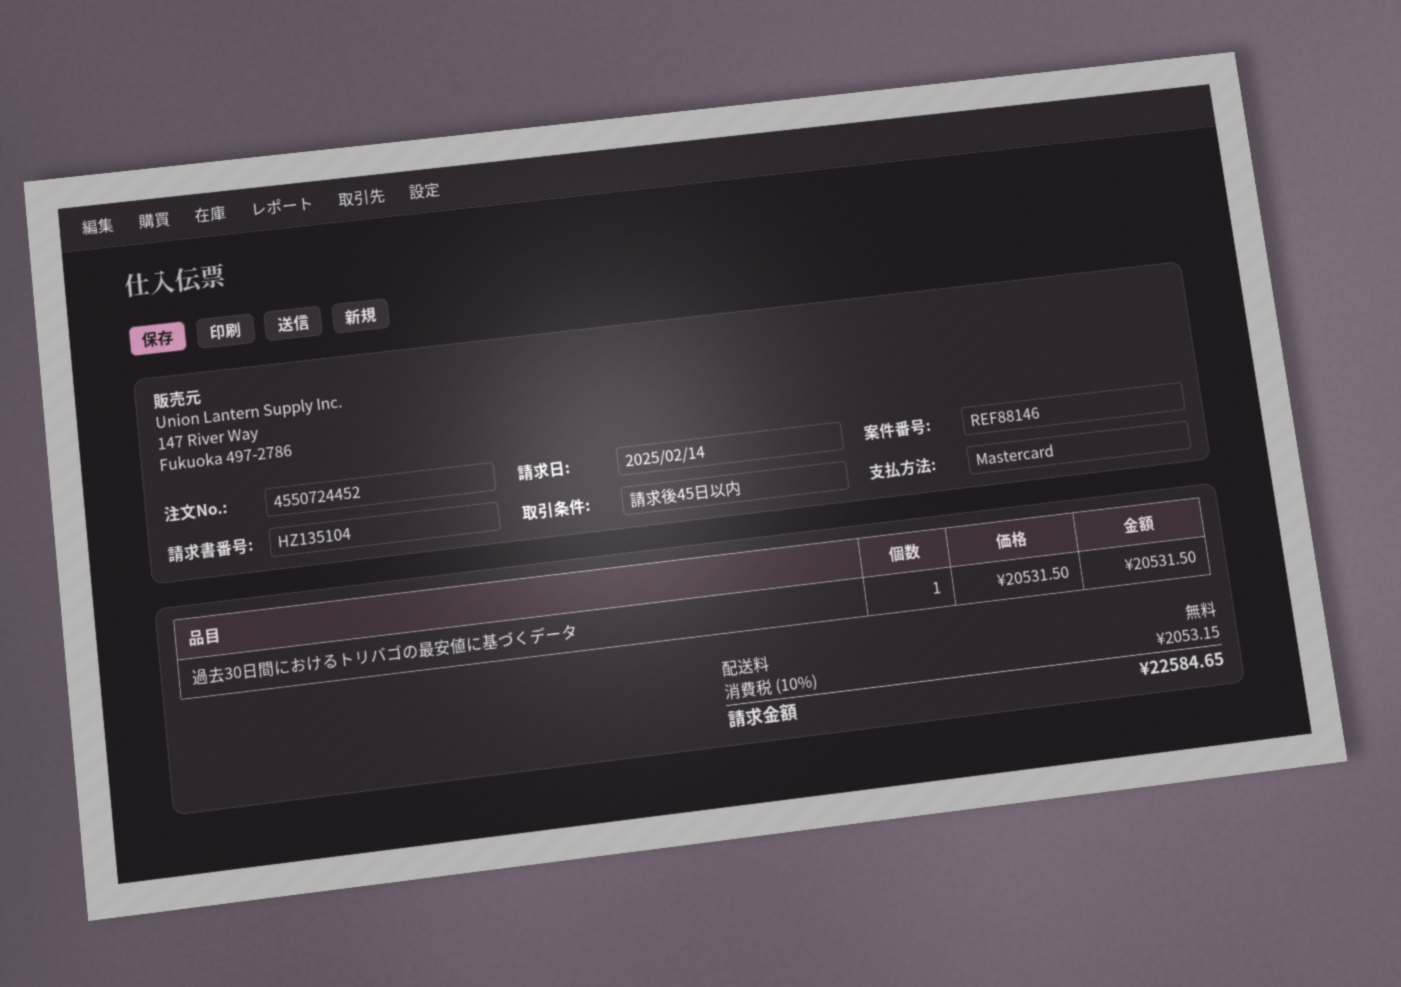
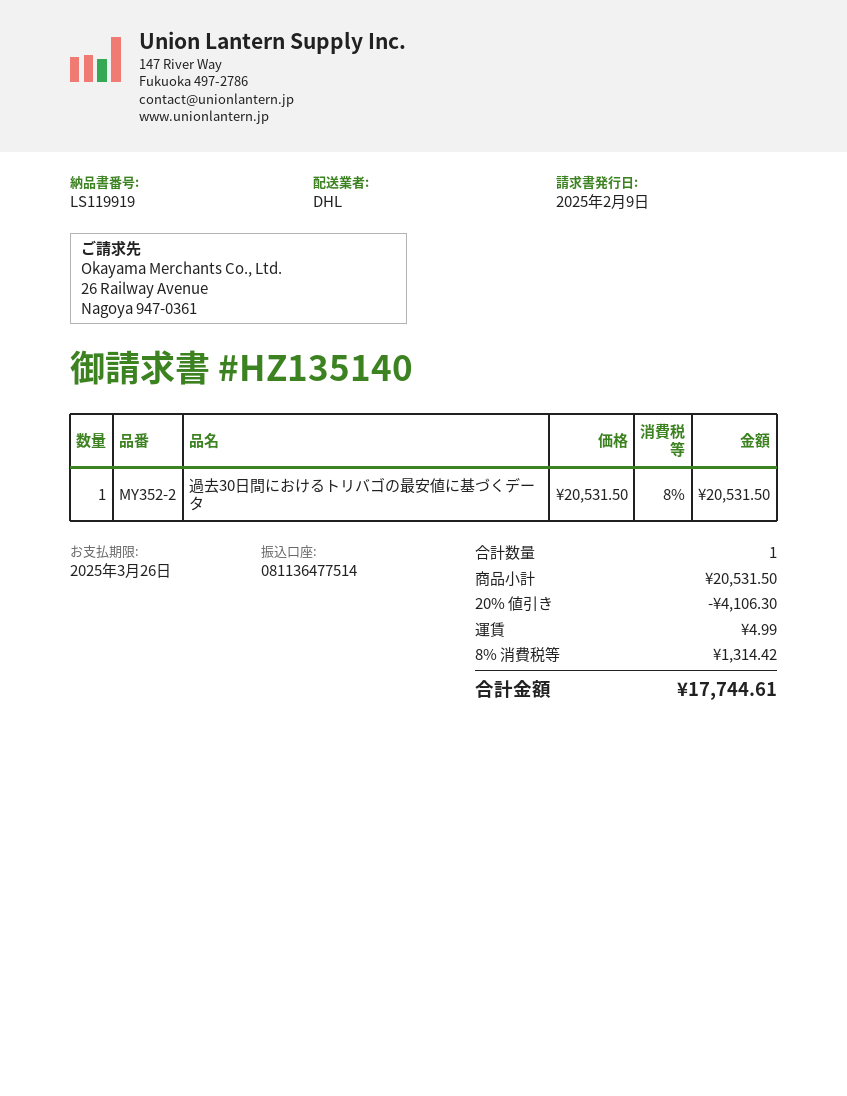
invoice number: HZ135104 -> HZ135140
invoice date: 2025-02-14 -> 2025-02-09
discount: none -> 20% = 4106.30
shipping: 0.00 -> 4.99
tax: 10% = 2053.15 -> 8% = 1314.42
total: 22584.65 -> 17744.61

